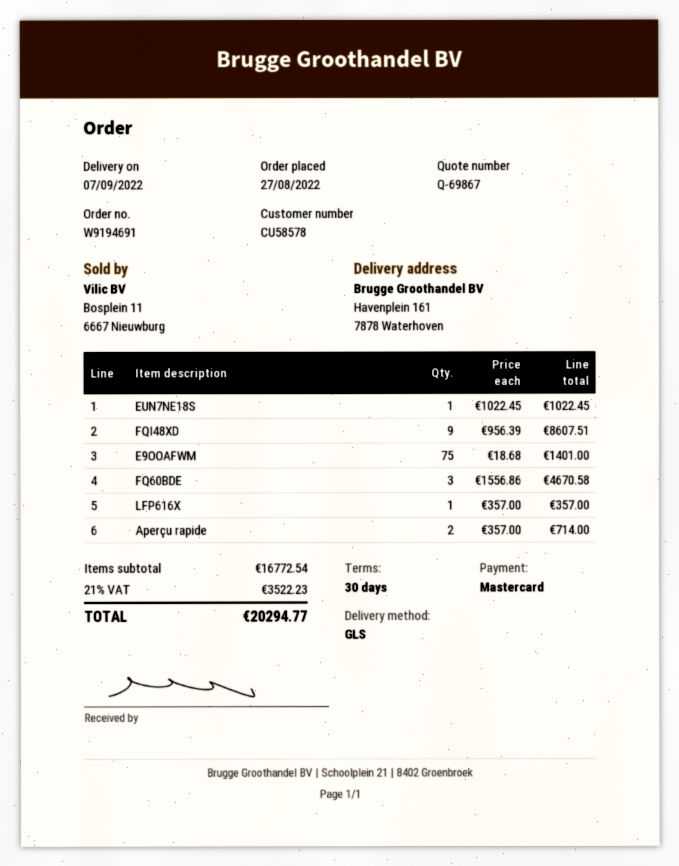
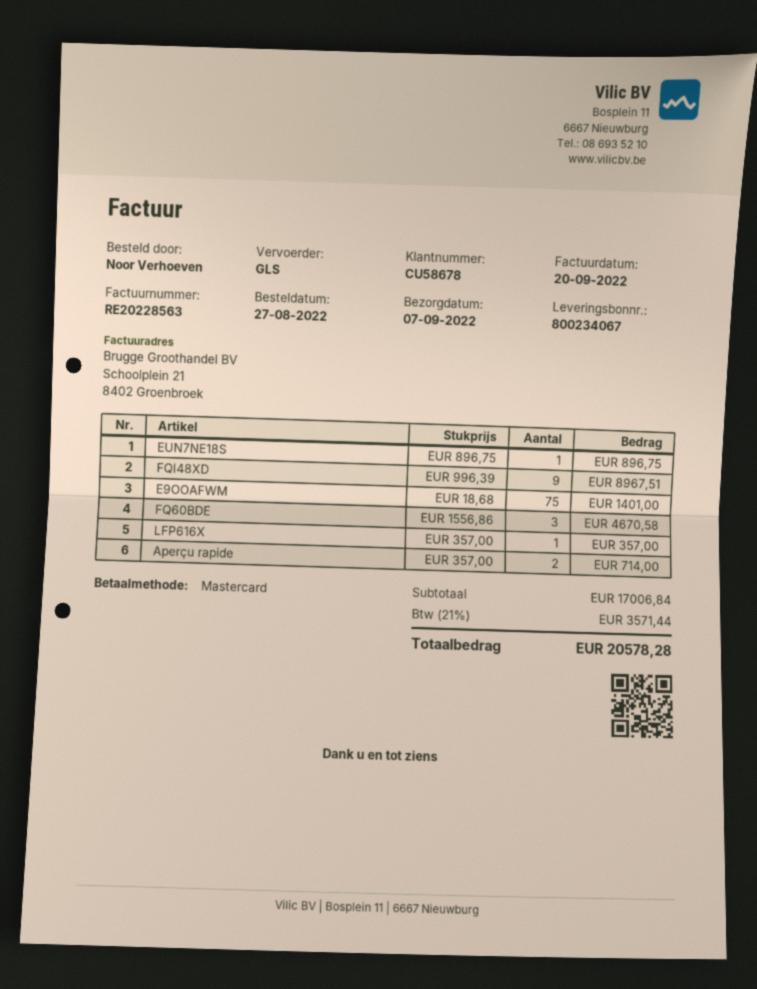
customer number: CU58578 -> CU58678
EUN7NE18S: 1 x 1022.45 = 1022.45 -> 1 x 896.75 = 896.75
FQI48XD: 9 x 956.39 = 8607.51 -> 9 x 996.39 = 8967.51
subtotal: 16772.54 -> 17006.84
tax: 21% = 3522.23 -> 21% = 3571.44
total: 20294.77 -> 20578.28

